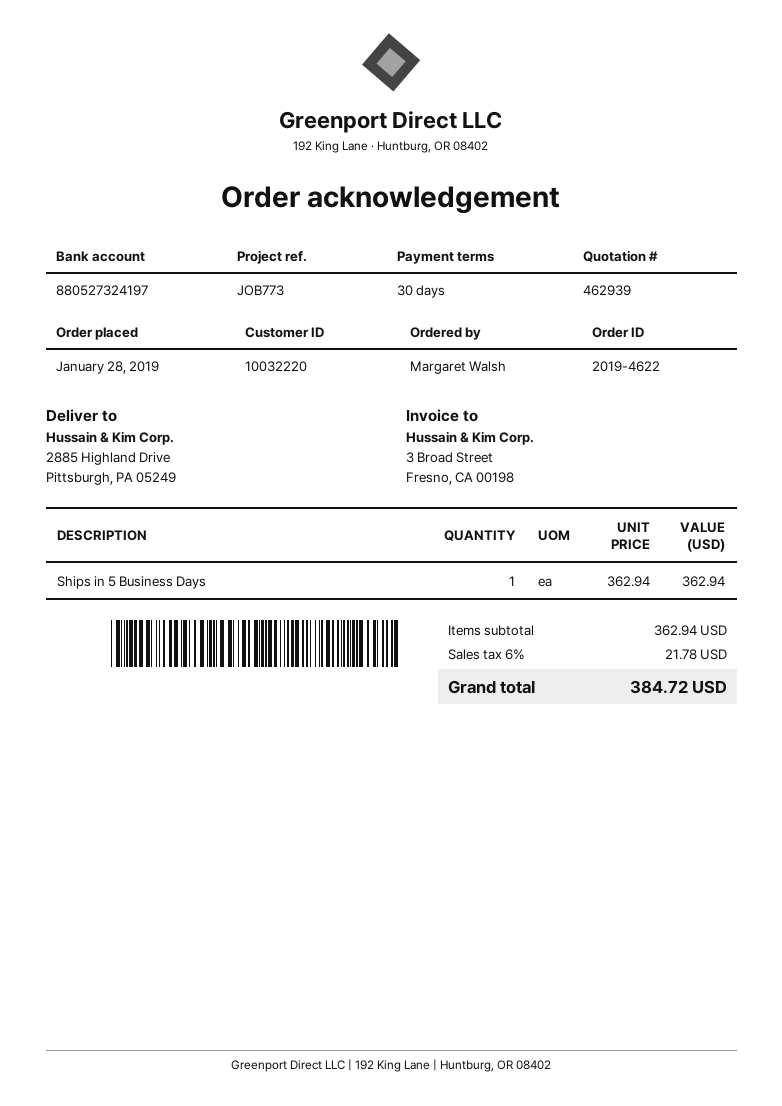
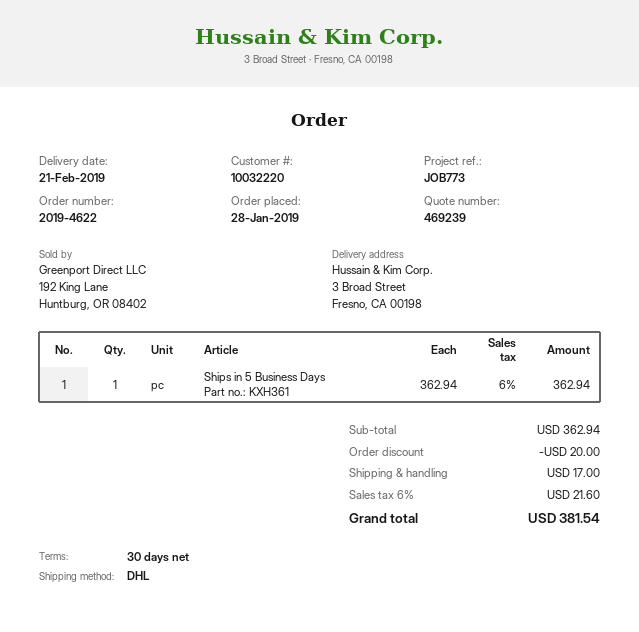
quote number: 462939 -> 469239
ship to: 2885 Highland Drive, Pittsburgh, PA 05249 -> 3 Broad Street, Fresno, CA 00198
discount: none -> 20.00
shipping: none -> 17.00
tax: 6% = 21.78 -> 6% = 21.60
total: 384.72 -> 381.54

